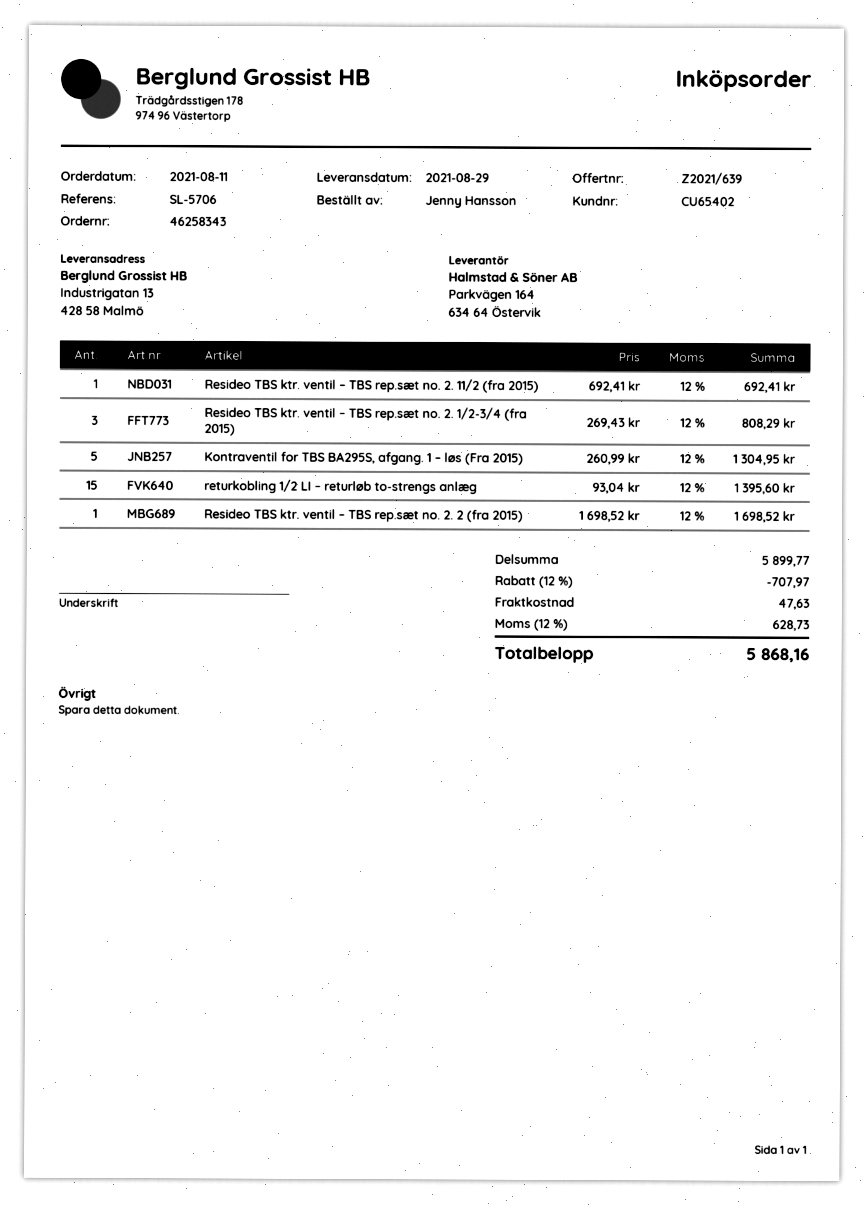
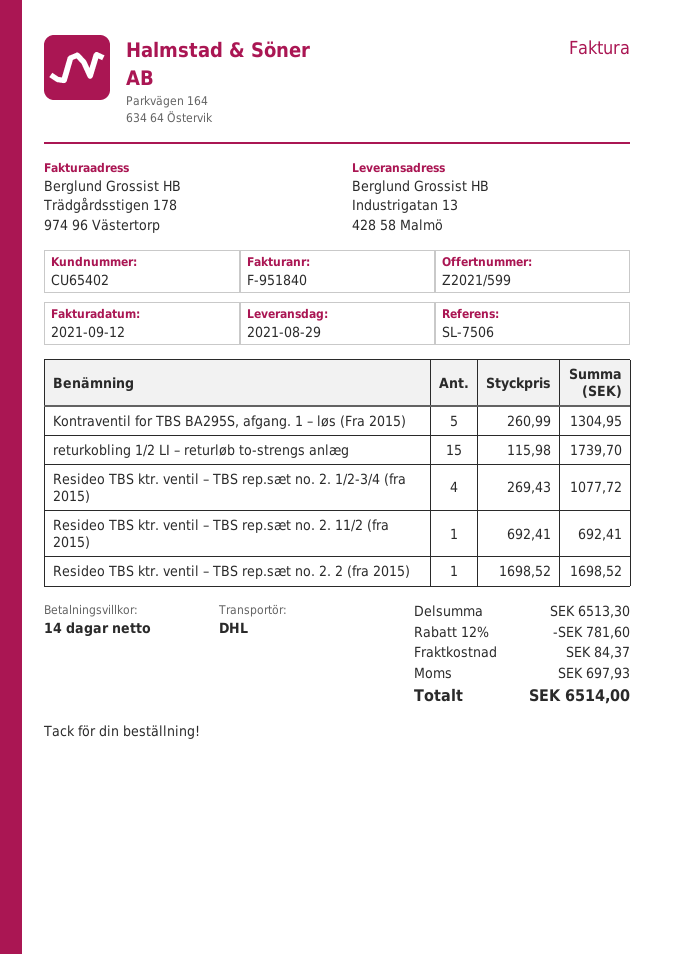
quote number: Z2021/639 -> Z2021/599
reference: SL-5706 -> SL-7506
Resideo TBS ktr. ventil – TBS rep.sæt no. 2. 1/2-3/4 (fra 2015): 3 x 269.43 = 808.29 -> 4 x 269.43 = 1077.72
returkobling 1/2 LI – returløb to-strengs anlæg: 15 x 93.04 = 1395.60 -> 15 x 115.98 = 1739.70
subtotal: 5899.77 -> 6513.30
discount: 12% = 707.97 -> 12% = 781.60
shipping: 47.63 -> 84.37
tax: 628.73 -> 697.93
total: 5868.16 -> 6514.00

